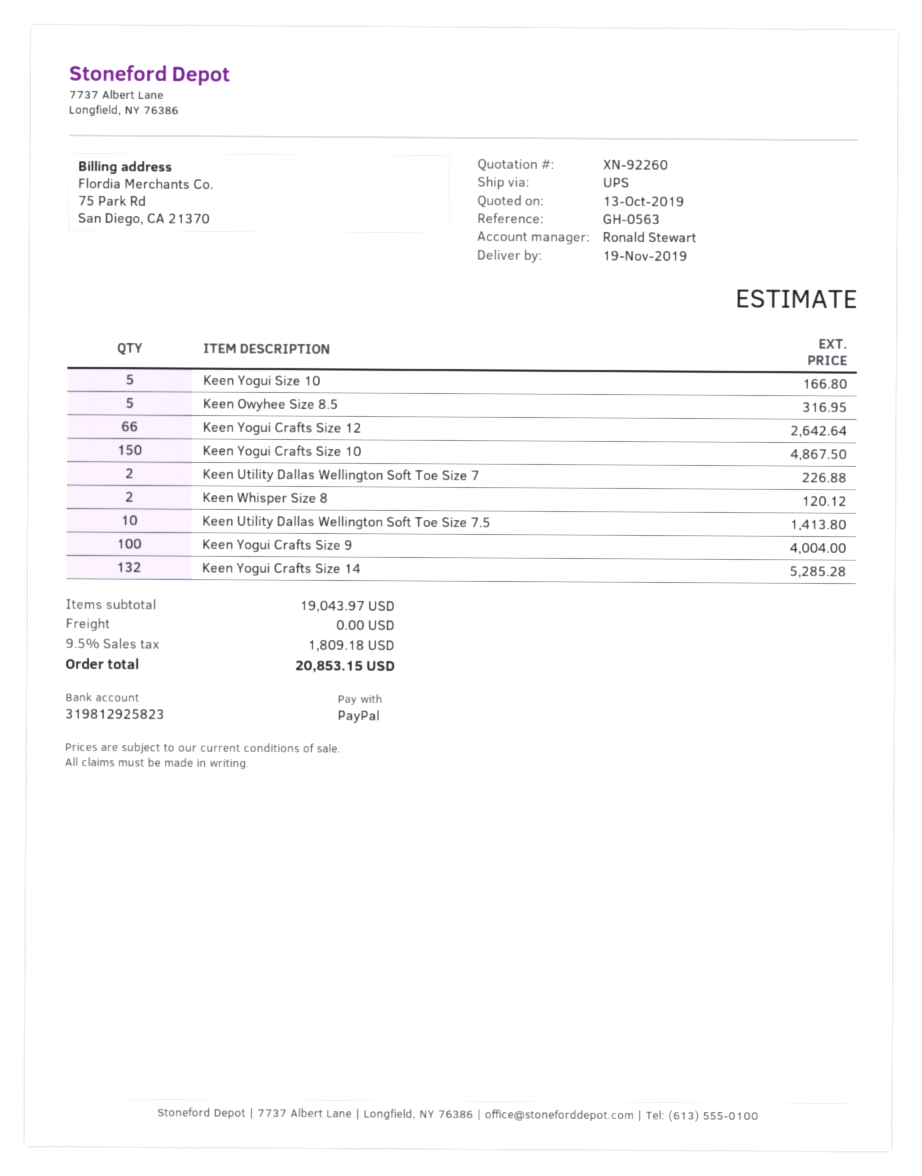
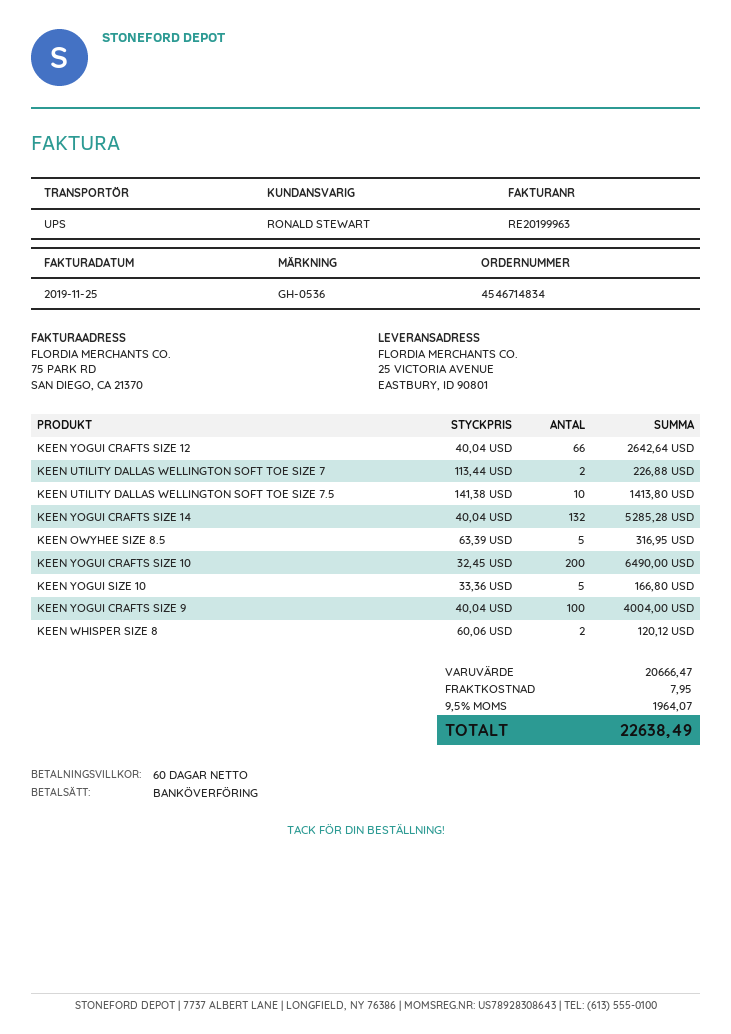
reference: GH-0563 -> GH-0536
payment method: PayPal -> bank transfer
Keen Yogui Crafts Size 10: 150 for 4867.50 -> 200 for 6490.00
subtotal: 19043.97 -> 20666.47
shipping: 0.00 -> 7.95
tax: 9.5% = 1809.18 -> 9.5% = 1964.07
total: 20853.15 -> 22638.49

